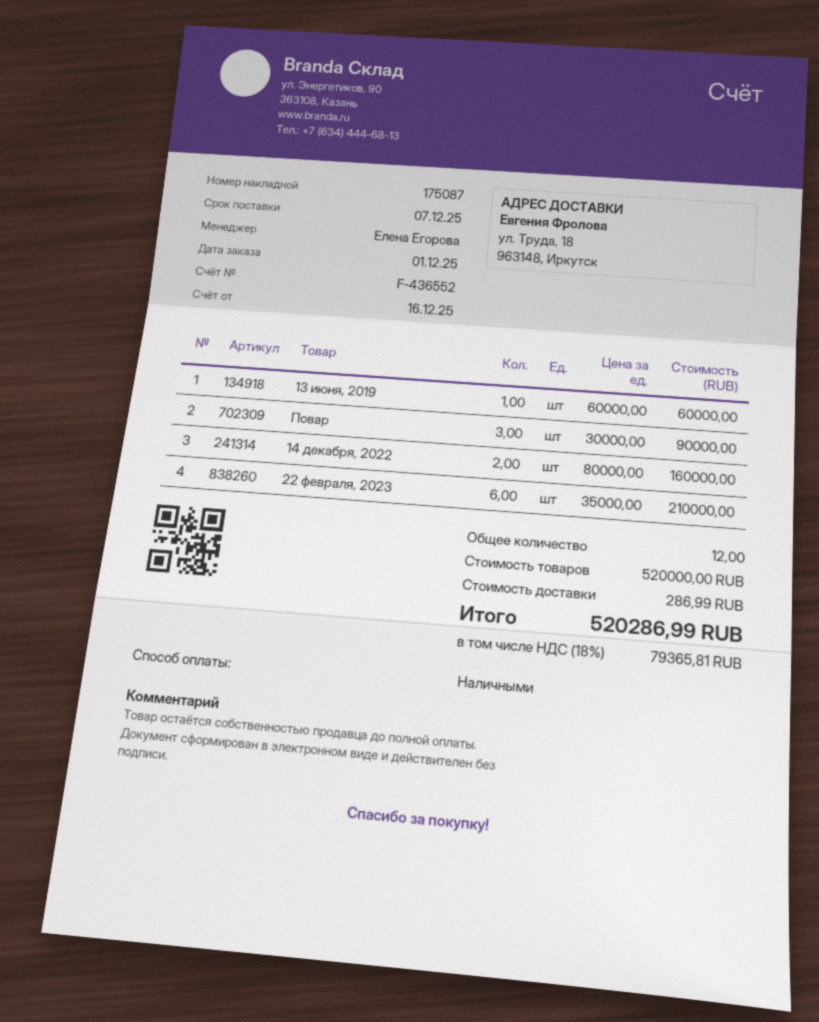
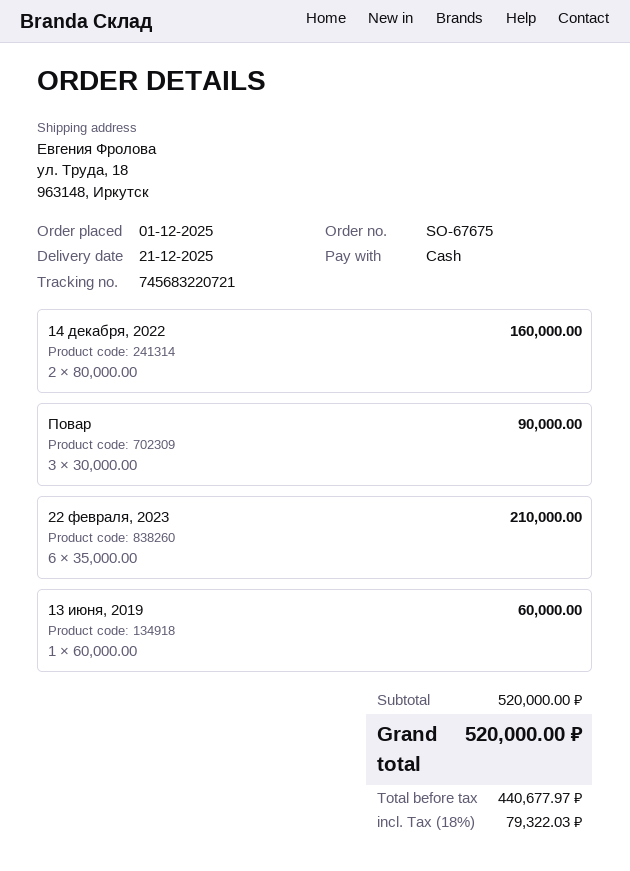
delivery date: 2025-12-07 -> 2025-12-21
shipping: 286.99 -> none
tax: 18% = 79365.81 -> 18% = 79322.03
total: 520286.99 -> 520000.00

